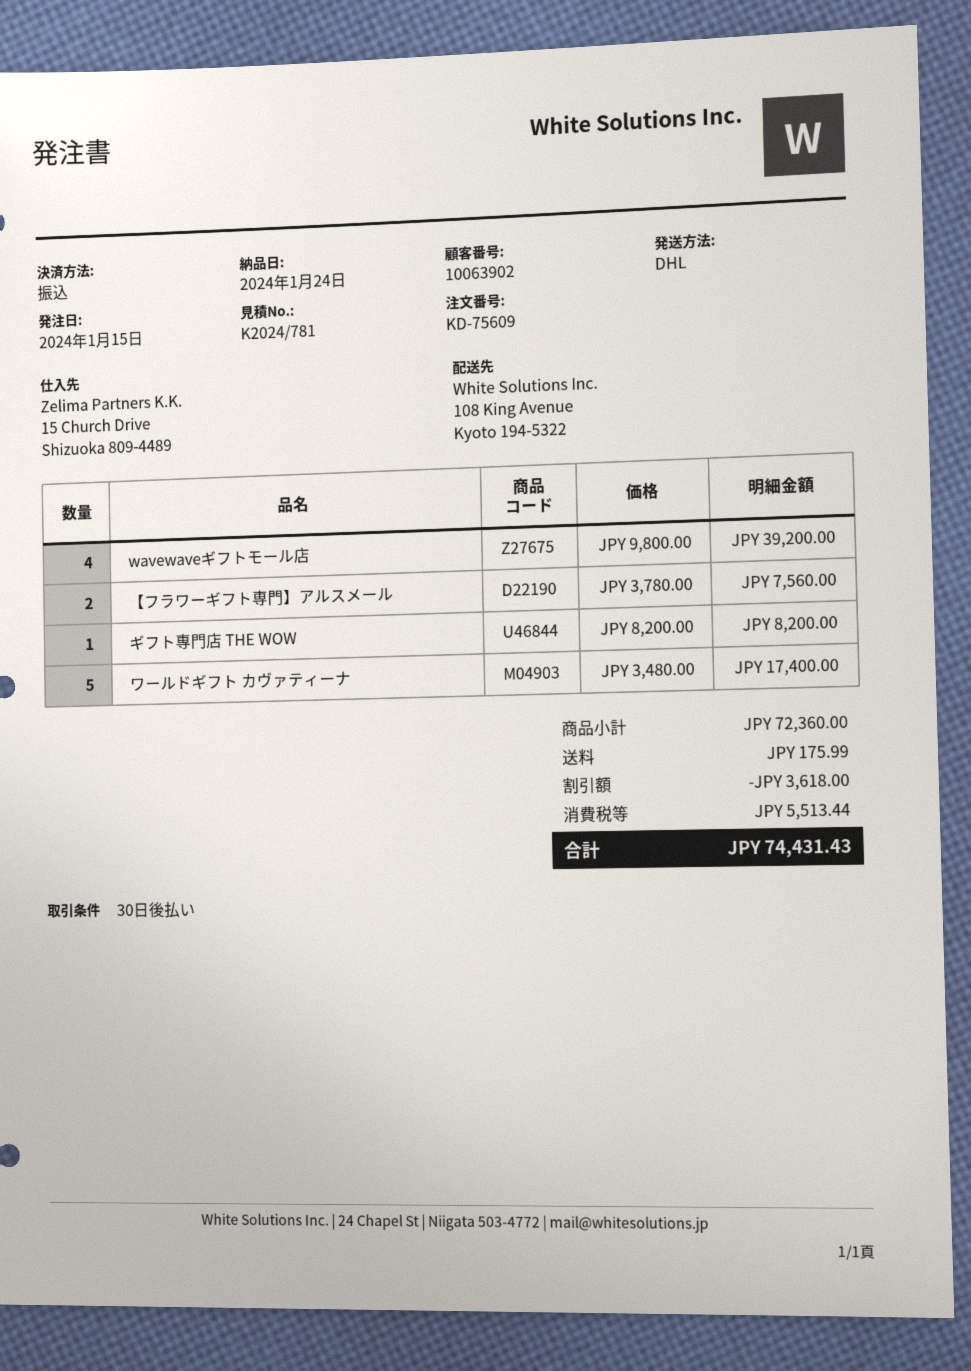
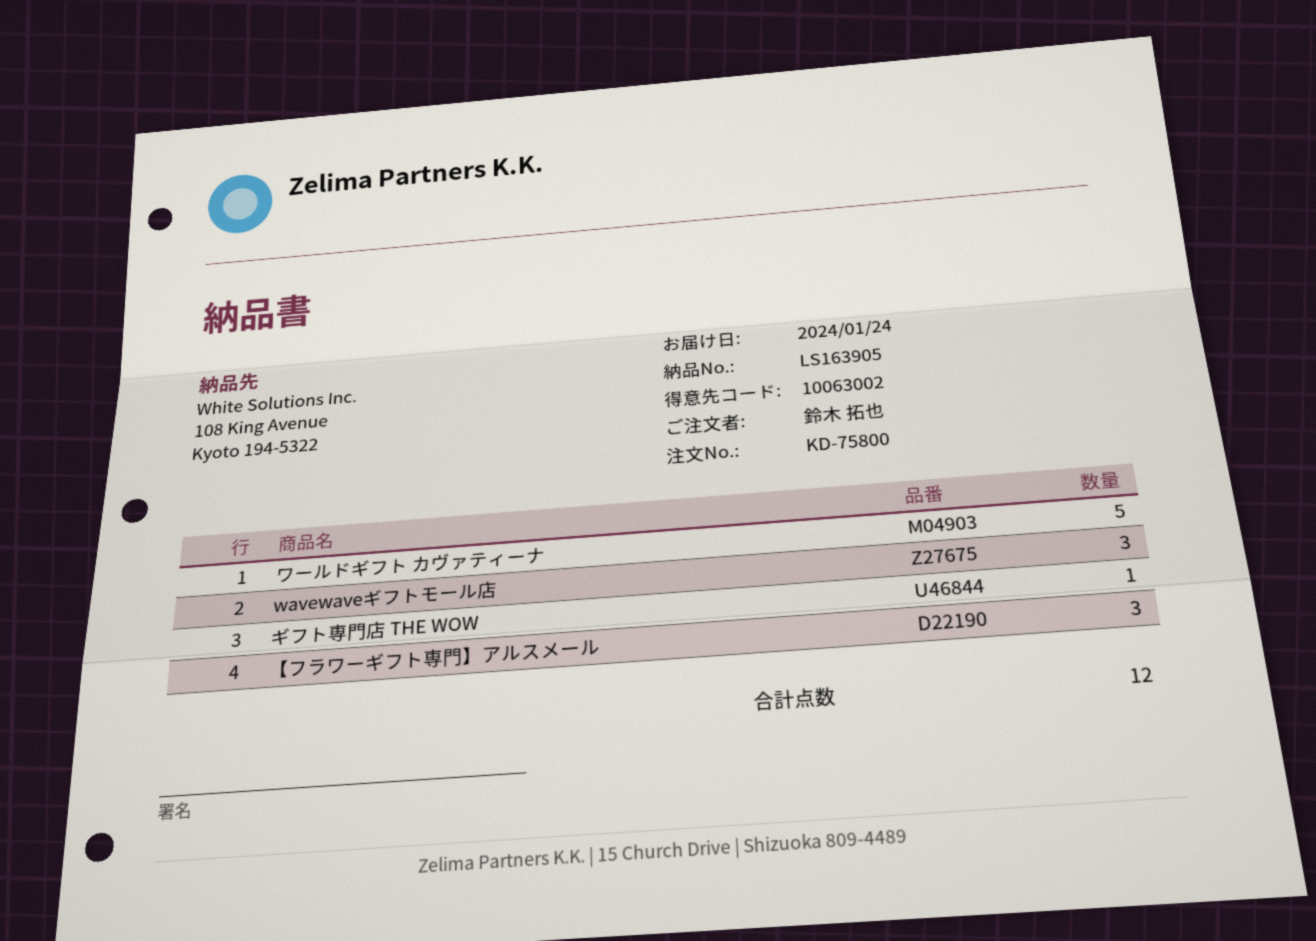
order number: KD-75609 -> KD-75800
customer number: 10063902 -> 10063002
wavewaveギフトモール店: 4 -> 3
【フラワーギフト専門】アルスメール: 2 -> 3

